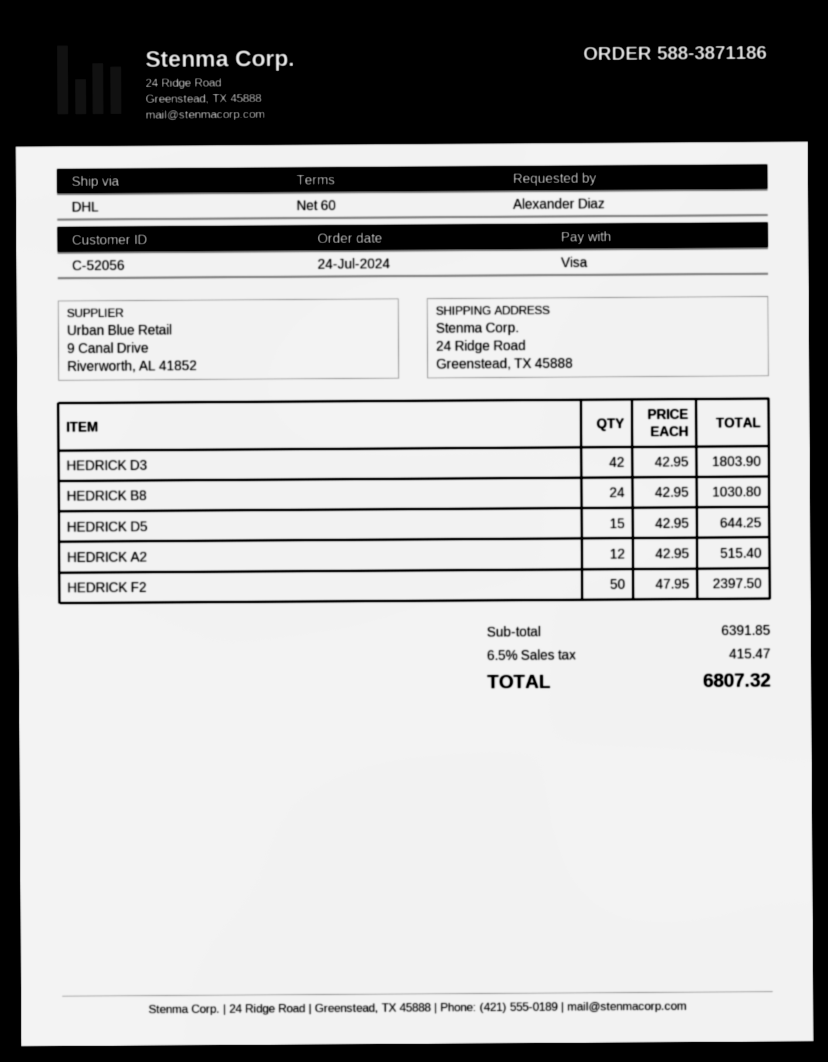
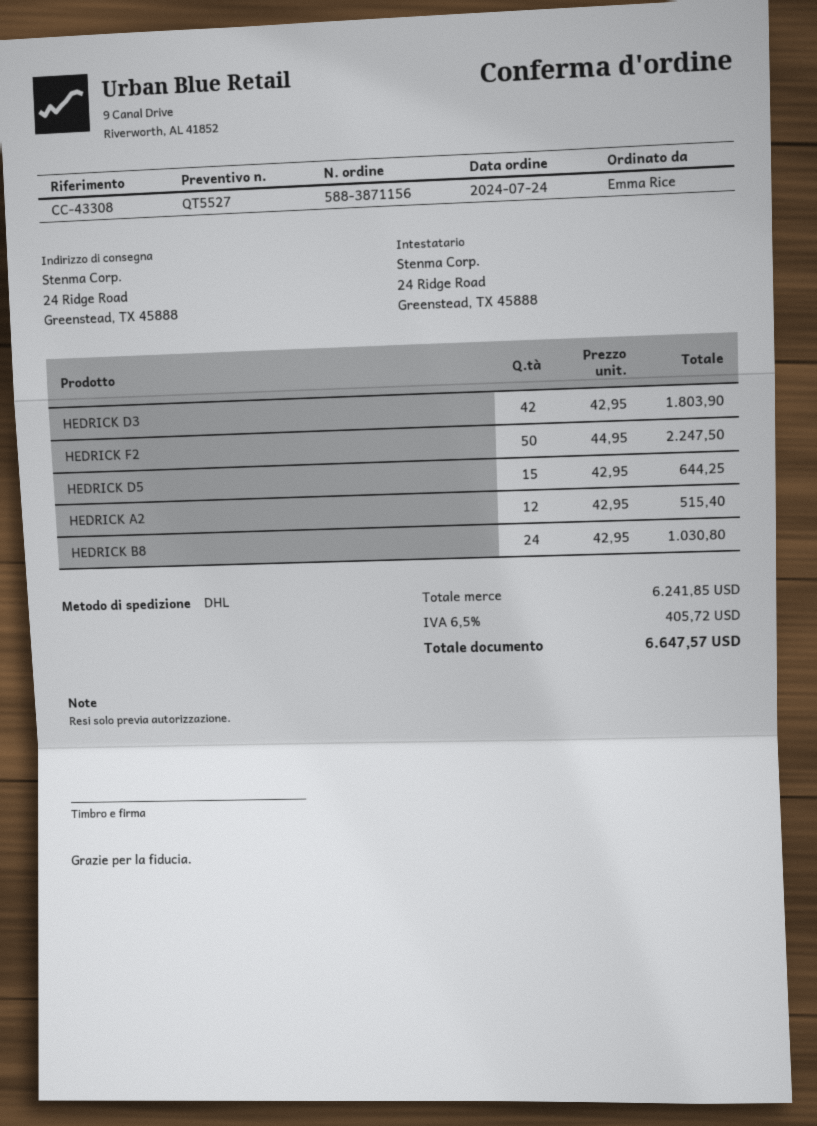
order number: 588-3871186 -> 588-3871156
ordered by: Alexander Diaz -> Emma Rice
HEDRICK F2: 50 x 47.95 = 2397.50 -> 50 x 44.95 = 2247.50
subtotal: 6391.85 -> 6241.85
tax: 6.5% = 415.47 -> 6.5% = 405.72
total: 6807.32 -> 6647.57

